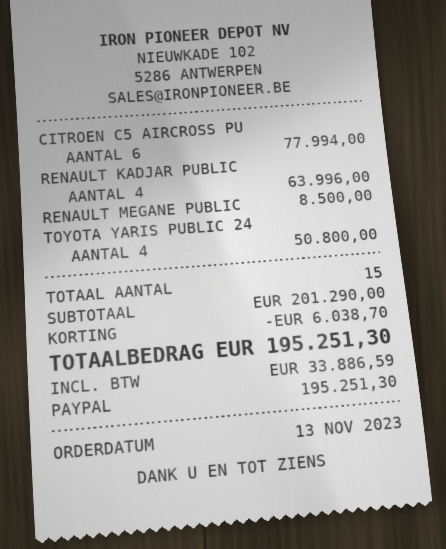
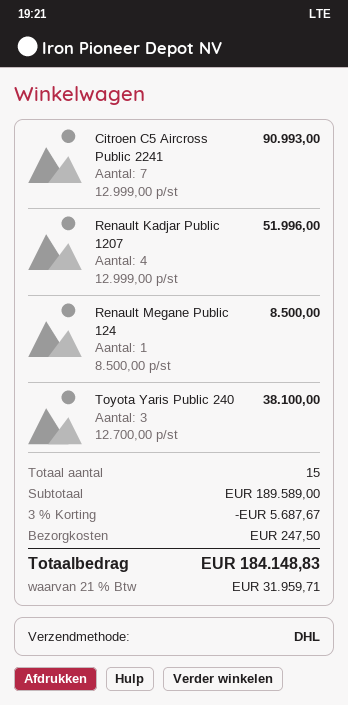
CITROEN C5 AIRCROSS PU: 6 for 77994.00 -> 7 for 90993.00
RENAULT KADJAR PUBLIC: 4 for 63996.00 -> 4 for 51996.00
TOYOTA YARIS PUBLIC 24: 4 for 50800.00 -> 3 for 38100.00
subtotal: 201290.00 -> 189589.00
discount: 6038.70 -> 5687.67
shipping: none -> 247.50
tax: 33886.59 -> 31959.71
total: 195251.30 -> 184148.83

